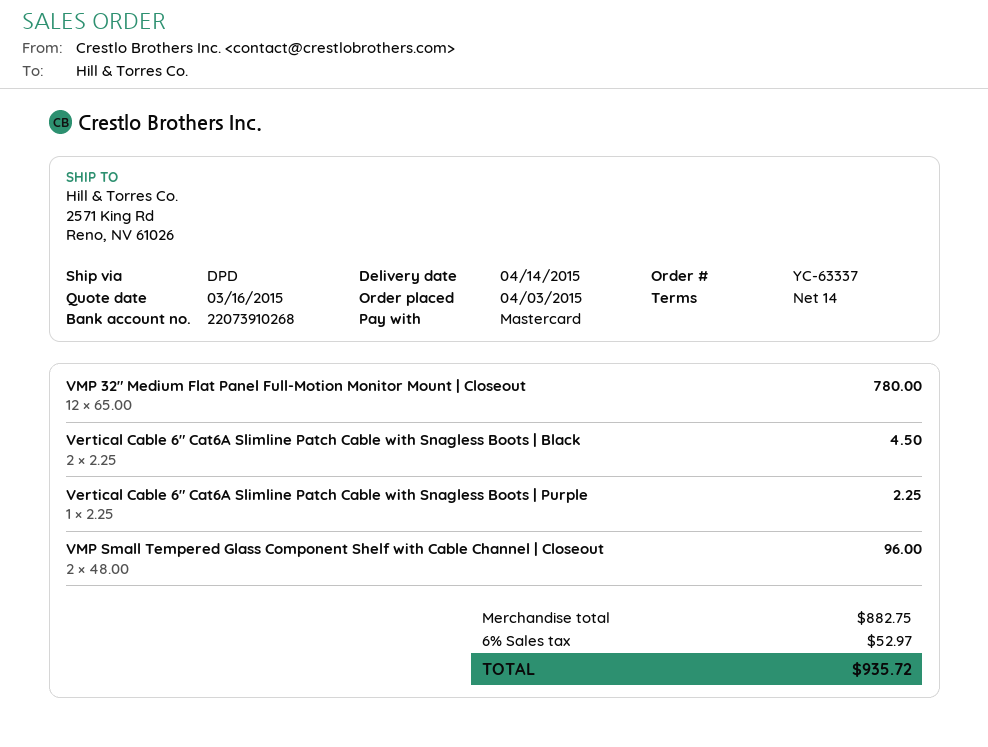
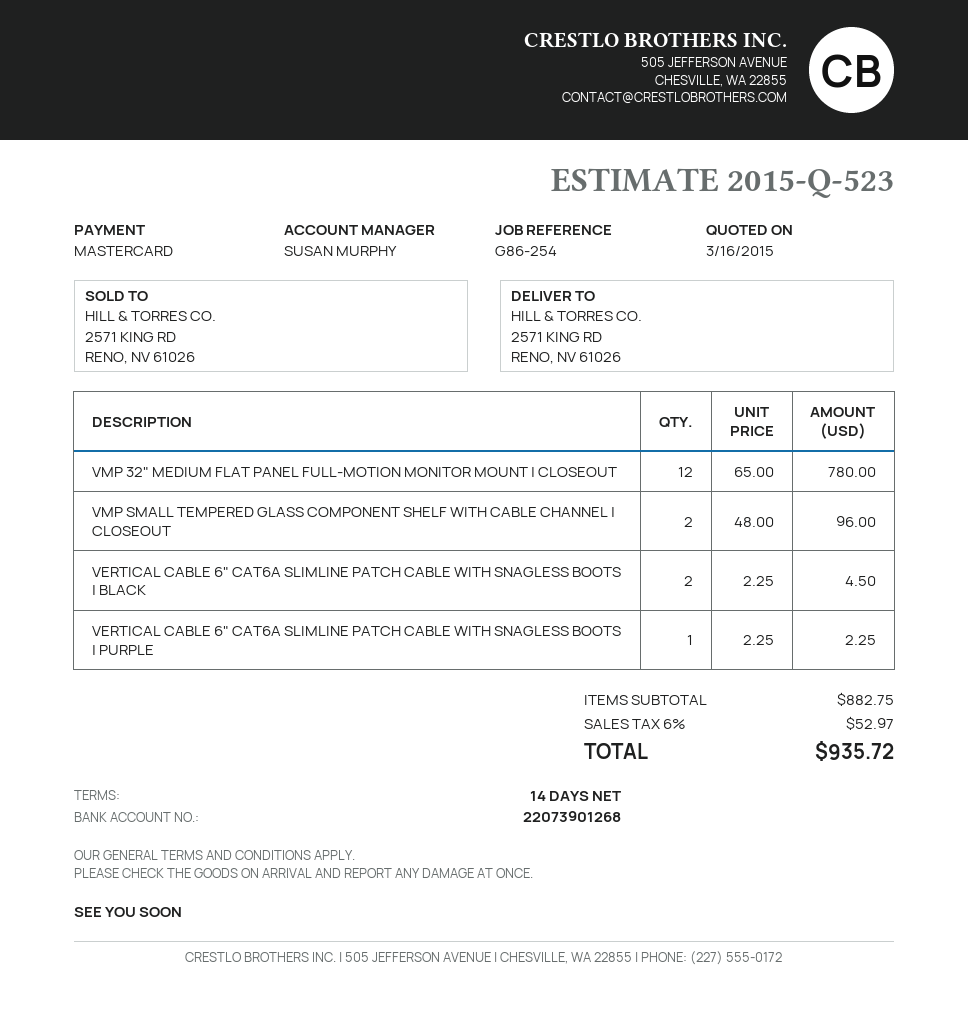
bank account: 22073910268 -> 22073901268

